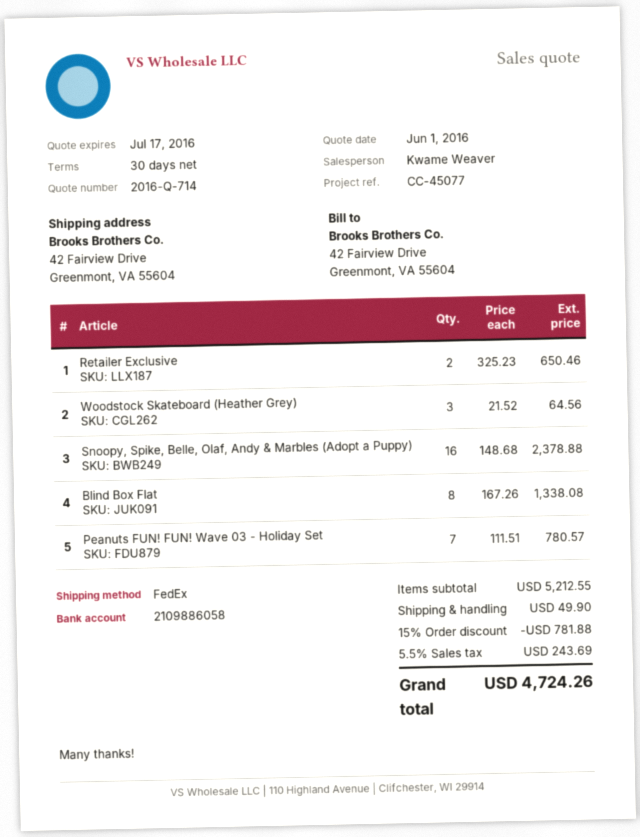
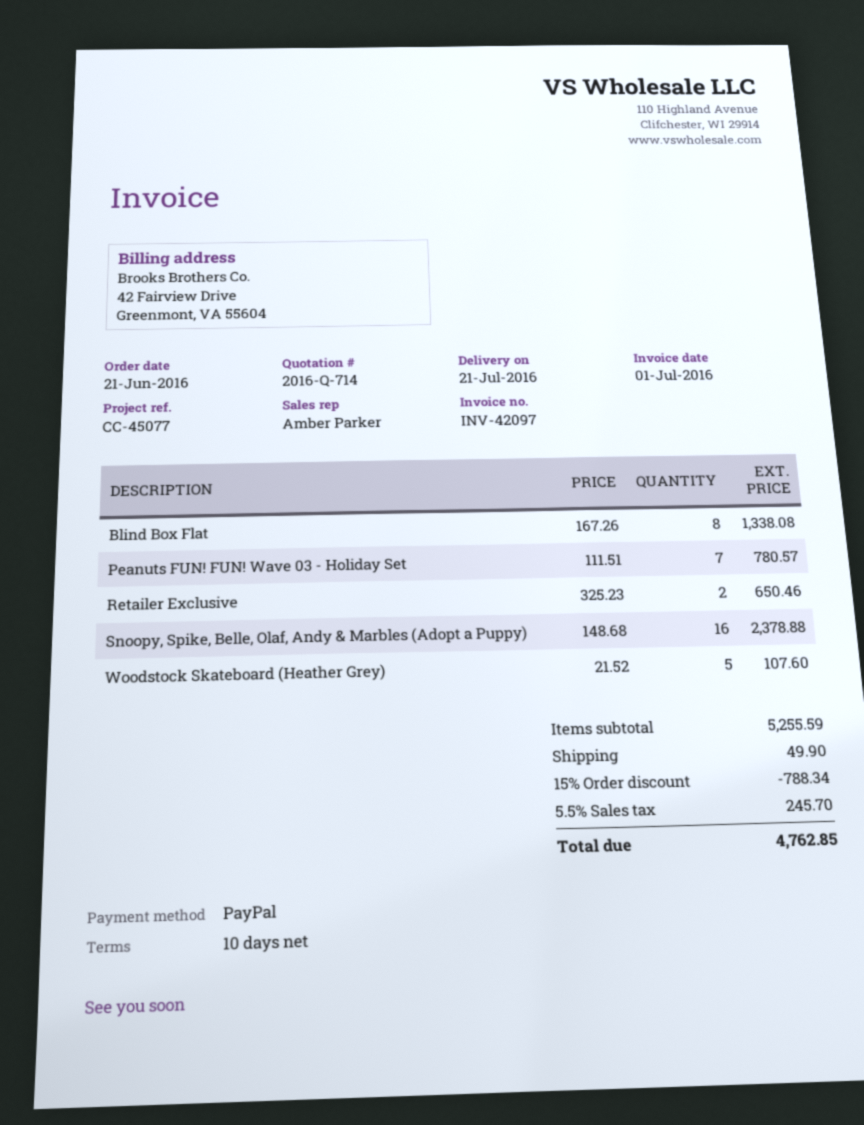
payment terms: 30 days -> 10 days
sales rep: Kwame Weaver -> Amber Parker
Woodstock Skateboard (Heather Grey): 3 x 21.52 = 64.56 -> 5 x 21.52 = 107.60
subtotal: 5212.55 -> 5255.59
discount: 15% = 781.88 -> 15% = 788.34
tax: 5.5% = 243.69 -> 5.5% = 245.70
total: 4724.26 -> 4762.85

